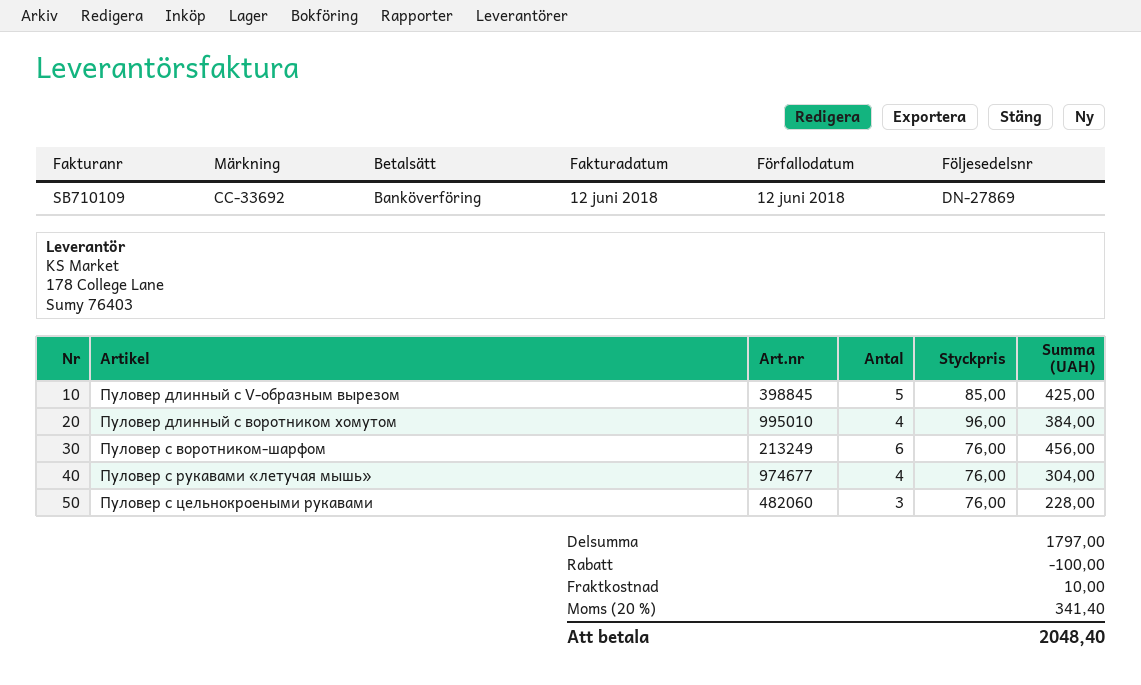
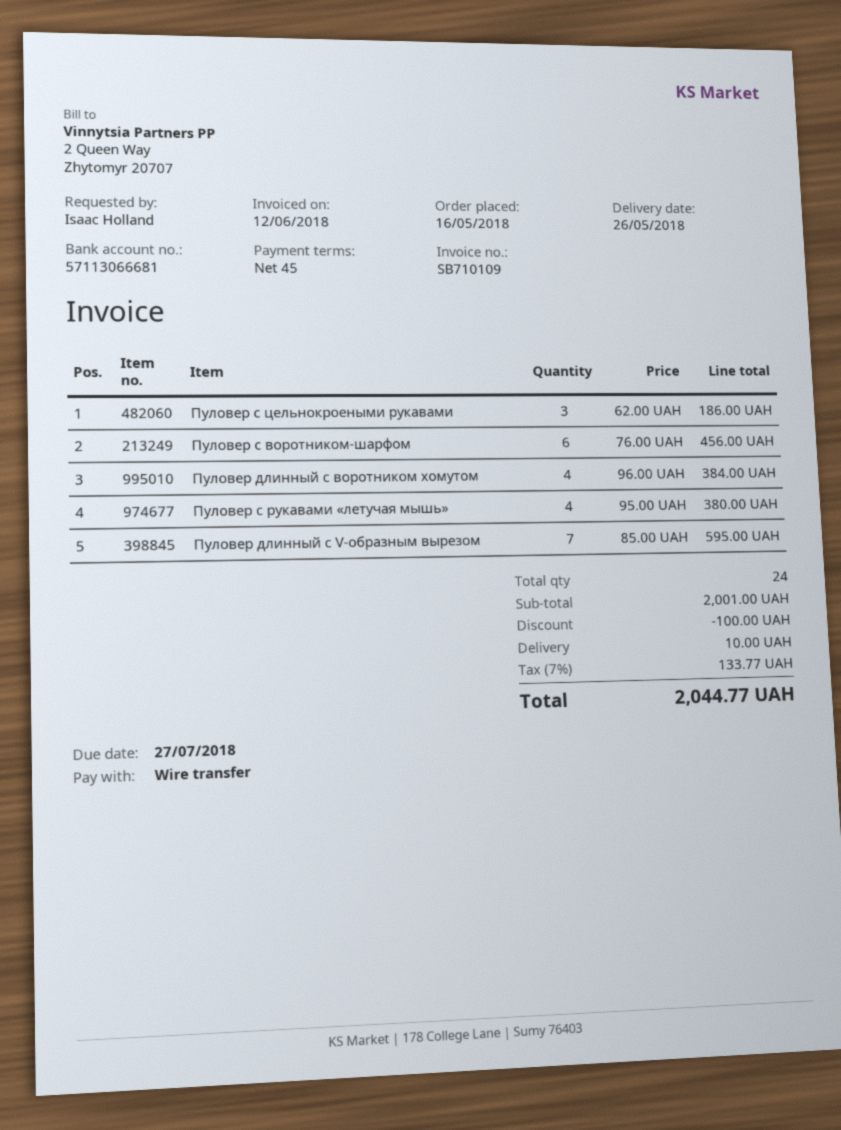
due date: 2018-06-12 -> 2018-07-27
Пуловер длинный с V-образным вырезом: 5 x 85.00 = 425.00 -> 7 x 85.00 = 595.00
Пуловер с рукавами «летучая мышь»: 4 x 76.00 = 304.00 -> 4 x 95.00 = 380.00
Пуловер с цельнокроеными рукавами: 3 x 76.00 = 228.00 -> 3 x 62.00 = 186.00
subtotal: 1797.00 -> 2001.00
tax: 20% = 341.40 -> 7% = 133.77
total: 2048.40 -> 2044.77

